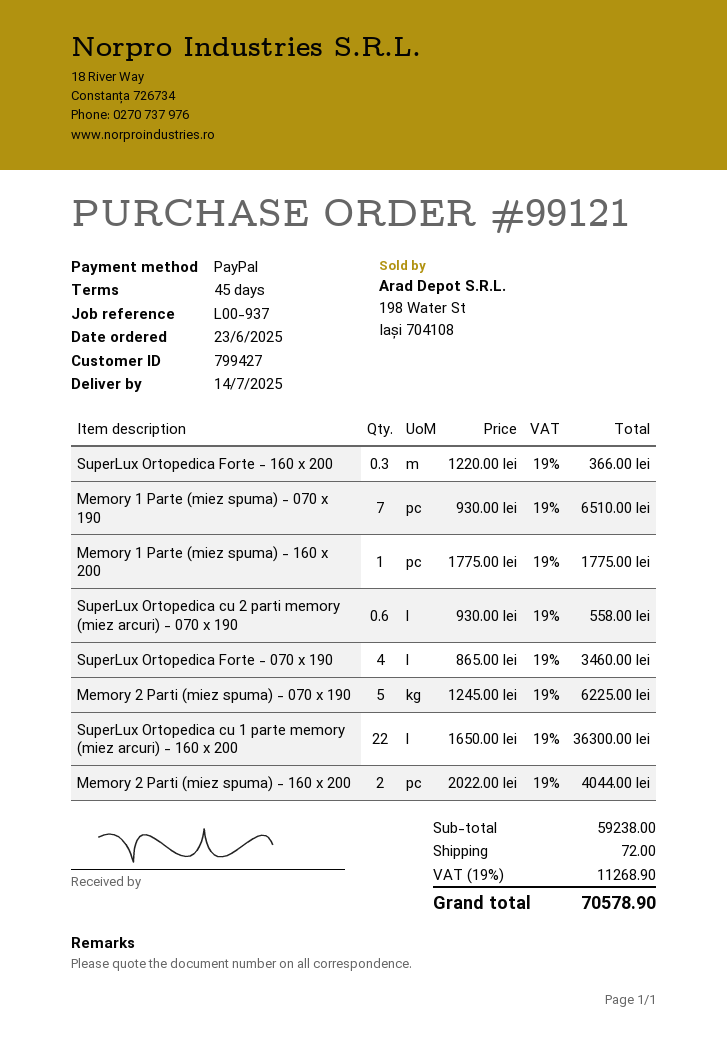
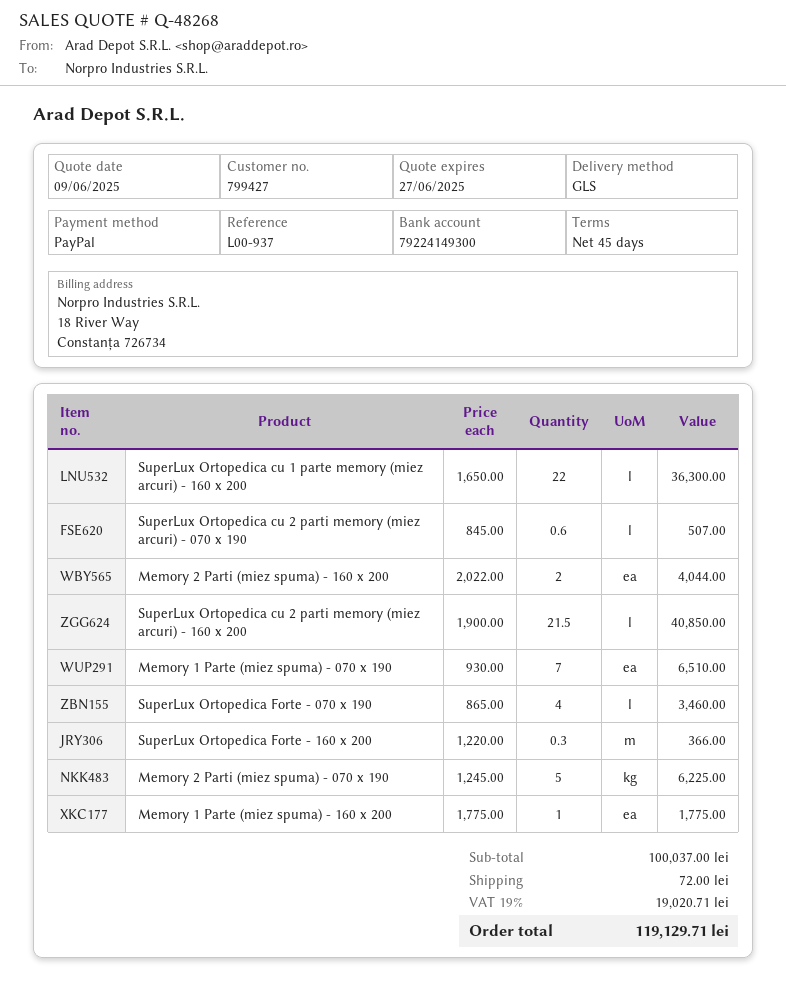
SuperLux Ortopedica cu 2 parti memory (miez arcuri) - 070 x 190: 0.6 x 930.00 = 558.00 -> 0.6 x 845.00 = 507.00
SuperLux Ortopedica cu 2 parti memory (miez arcuri) - 160 x 200: none -> 21.5 x 1900.00 = 40850.00
subtotal: 59238.00 -> 100037.00
tax: 19% = 11268.90 -> 19% = 19020.71
total: 70578.90 -> 119129.71

